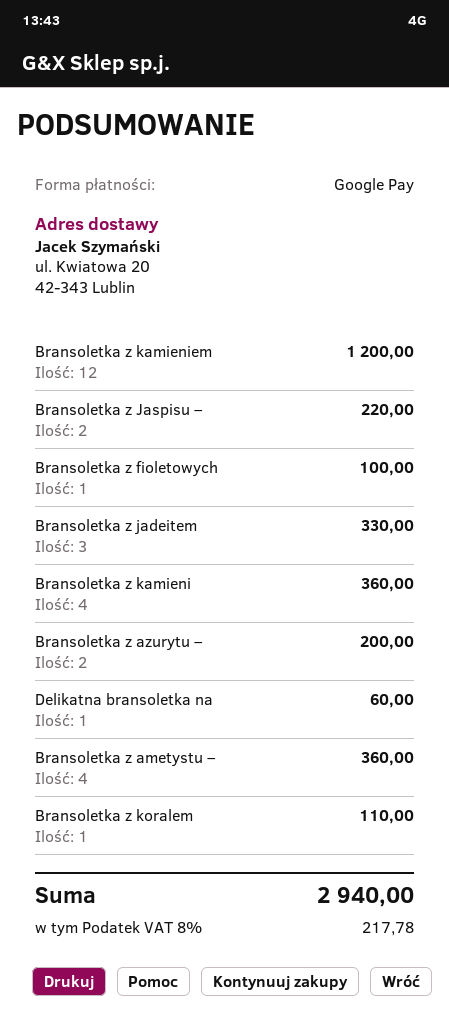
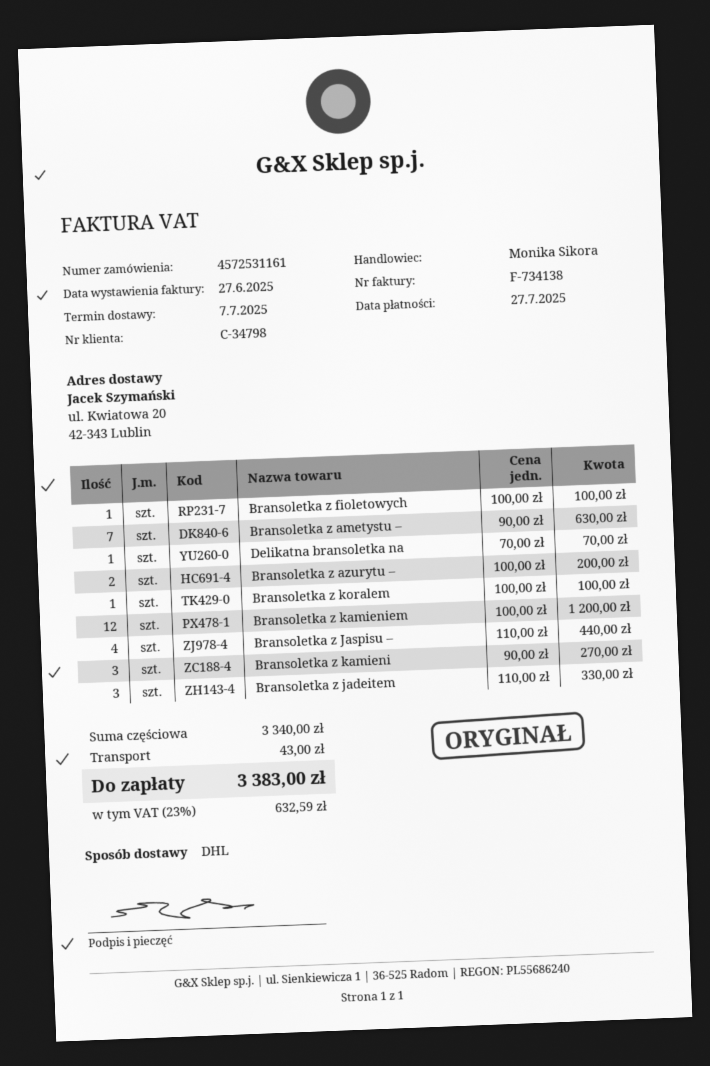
Bransoletka z Jaspisu –: 2 for 220.00 -> 4 for 440.00
Bransoletka z kamieni: 4 for 360.00 -> 3 for 270.00
Delikatna bransoletka na: 1 for 60.00 -> 1 for 70.00
Bransoletka z ametystu –: 4 for 360.00 -> 7 for 630.00
Bransoletka z koralem: 1 for 110.00 -> 1 for 100.00
shipping: none -> 43.00
tax: 8% = 217.78 -> 23% = 632.59
total: 2940.00 -> 3383.00

